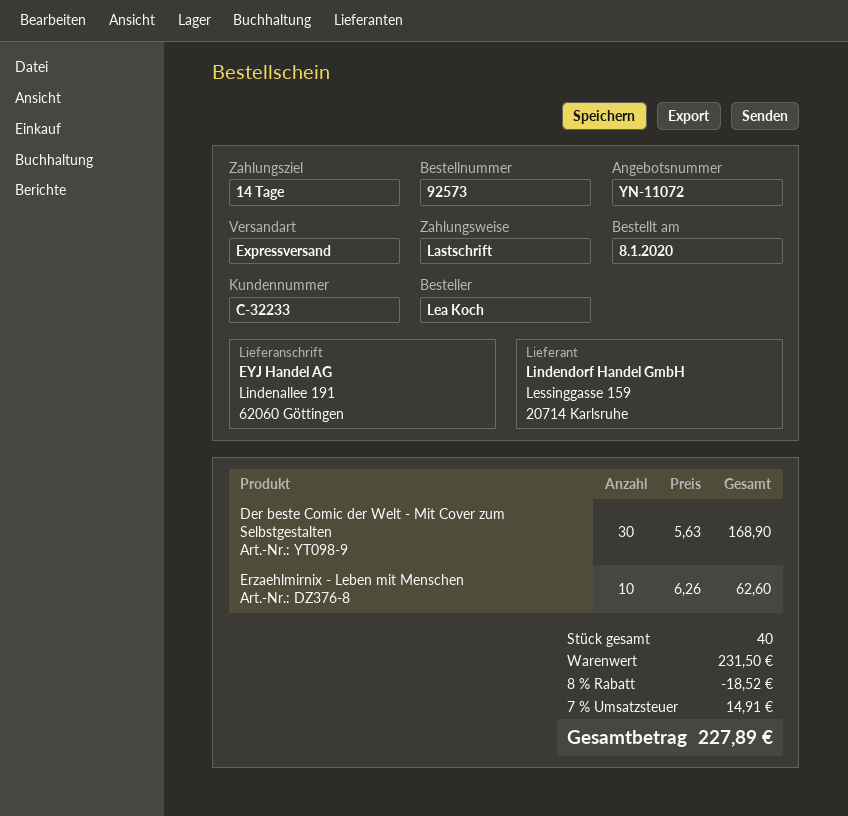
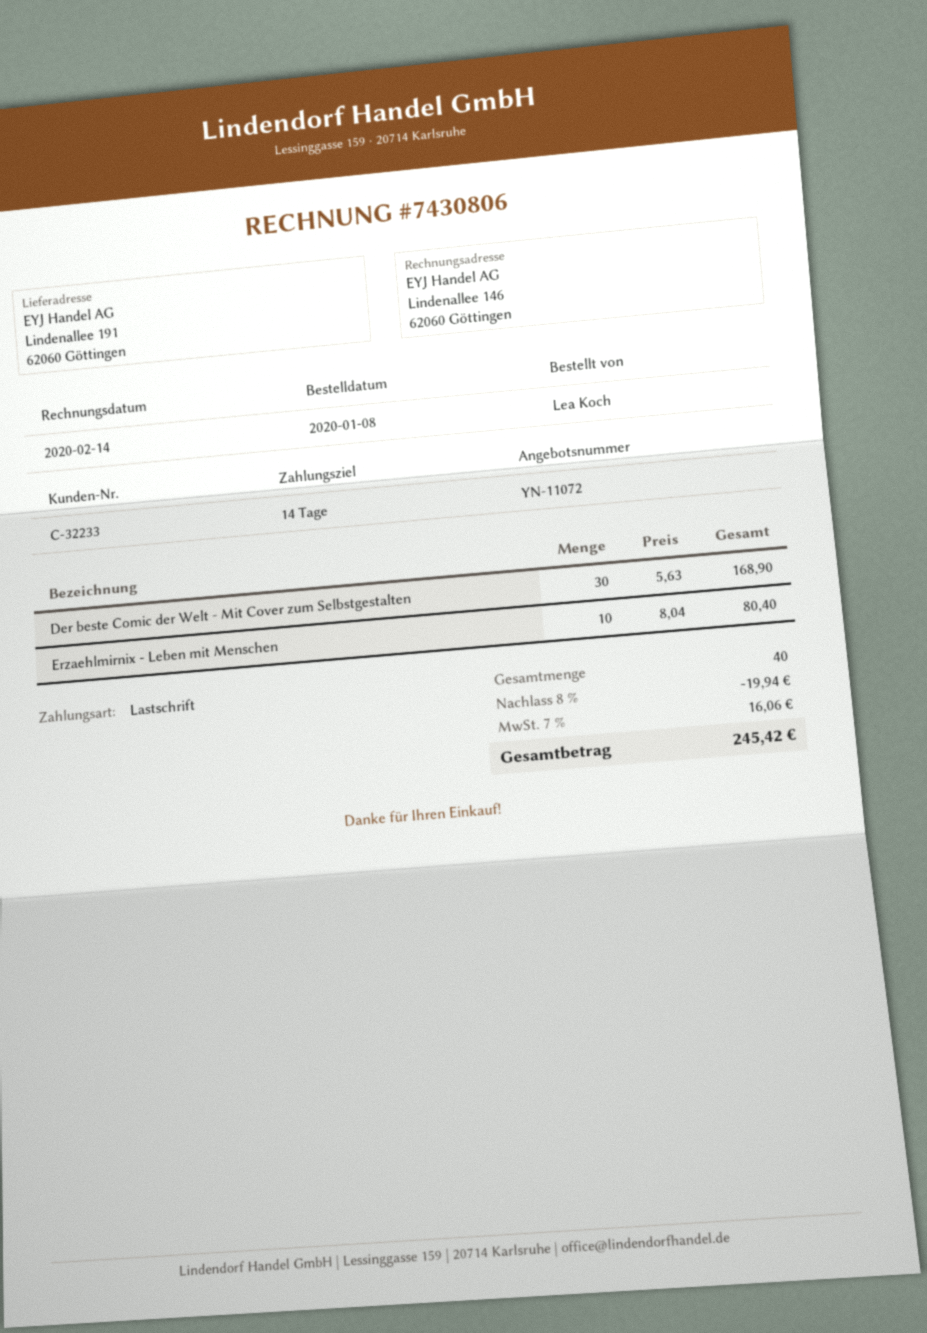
Erzaehlmirnix - Leben mit Menschen: 10 x 6.26 = 62.60 -> 10 x 8.04 = 80.40
discount: 8% = 18.52 -> 8% = 19.94
tax: 7% = 14.91 -> 7% = 16.06
total: 227.89 -> 245.42

